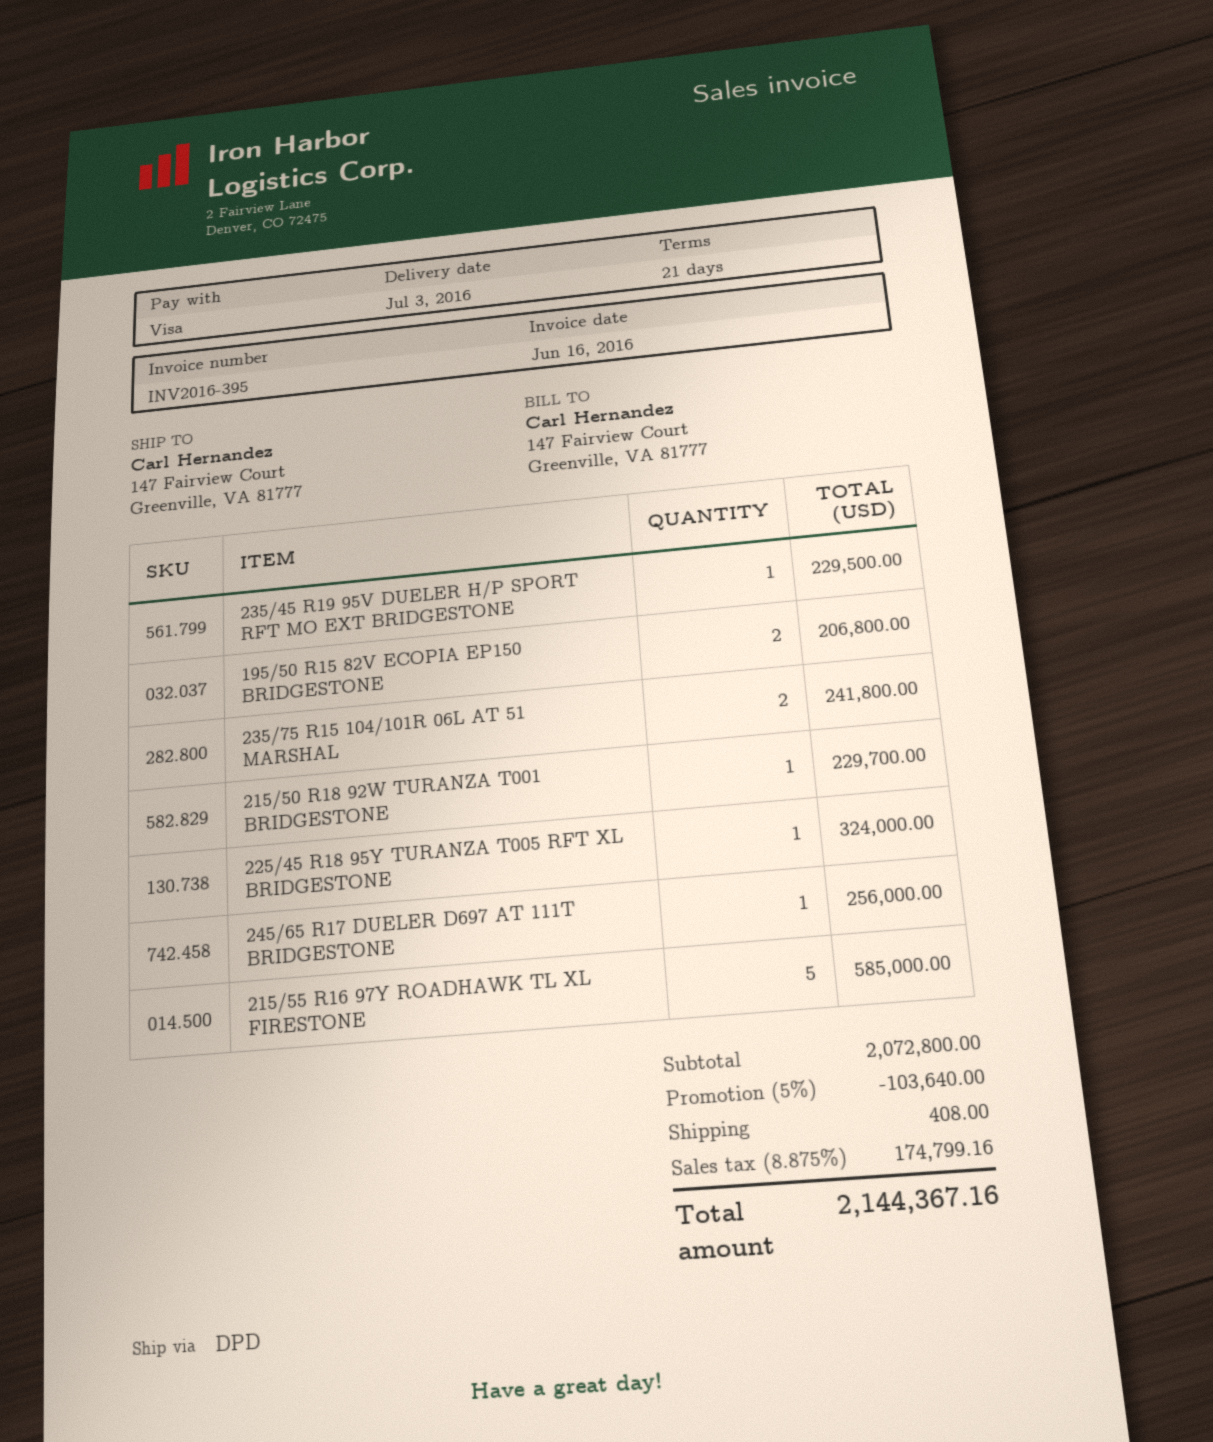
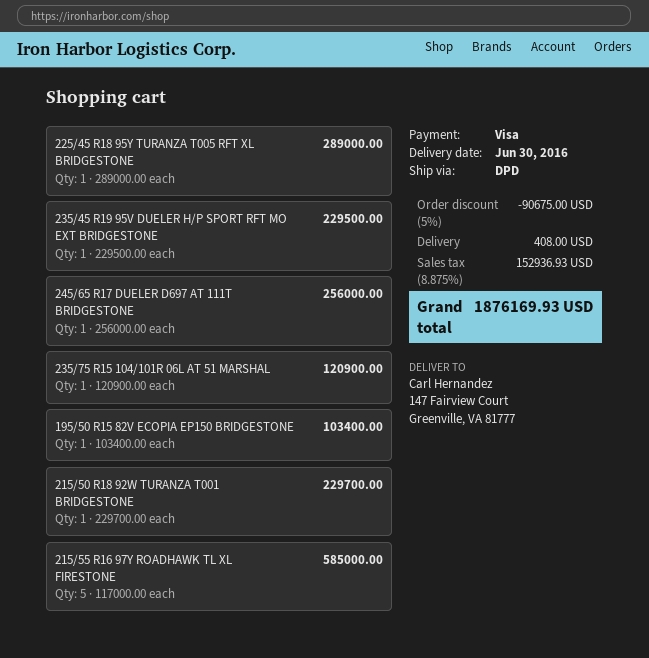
delivery date: 2016-07-03 -> 2016-06-30
195/50 R15 82V ECOPIA EP150 BRIDGESTONE: 2 for 206800.00 -> 1 for 103400.00
235/75 R15 104/101R 06L AT 51 MARSHAL: 2 for 241800.00 -> 1 for 120900.00
225/45 R18 95Y TURANZA T005 RFT XL BRIDGESTONE: 1 for 324000.00 -> 1 for 289000.00
discount: 5% = 103640.00 -> 5% = 90675.00
tax: 8.875% = 174799.16 -> 8.875% = 152936.93
total: 2144367.16 -> 1876169.93

